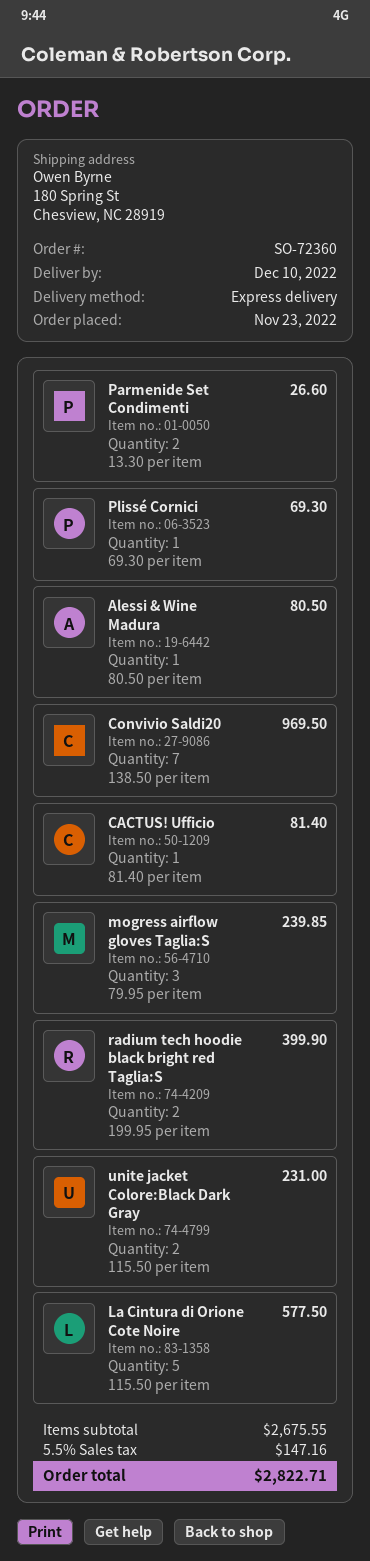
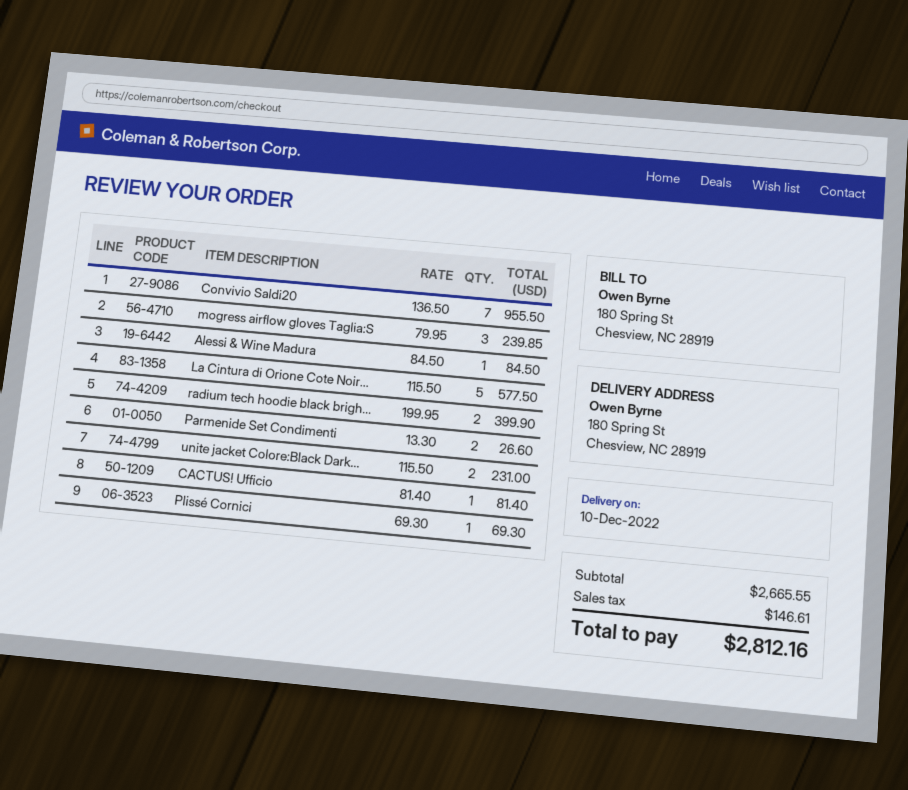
Alessi & Wine Madura: 1 x 80.50 = 80.50 -> 1 x 84.50 = 84.50
Convivio Saldi20: 7 x 138.50 = 969.50 -> 7 x 136.50 = 955.50
subtotal: 2675.55 -> 2665.55
tax: 147.16 -> 146.61
total: 2822.71 -> 2812.16

